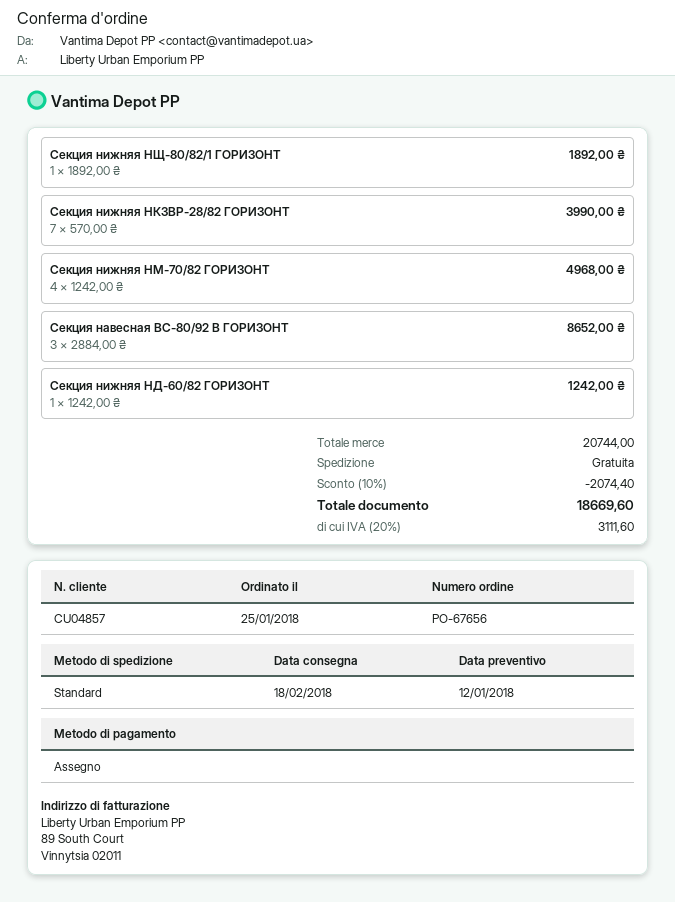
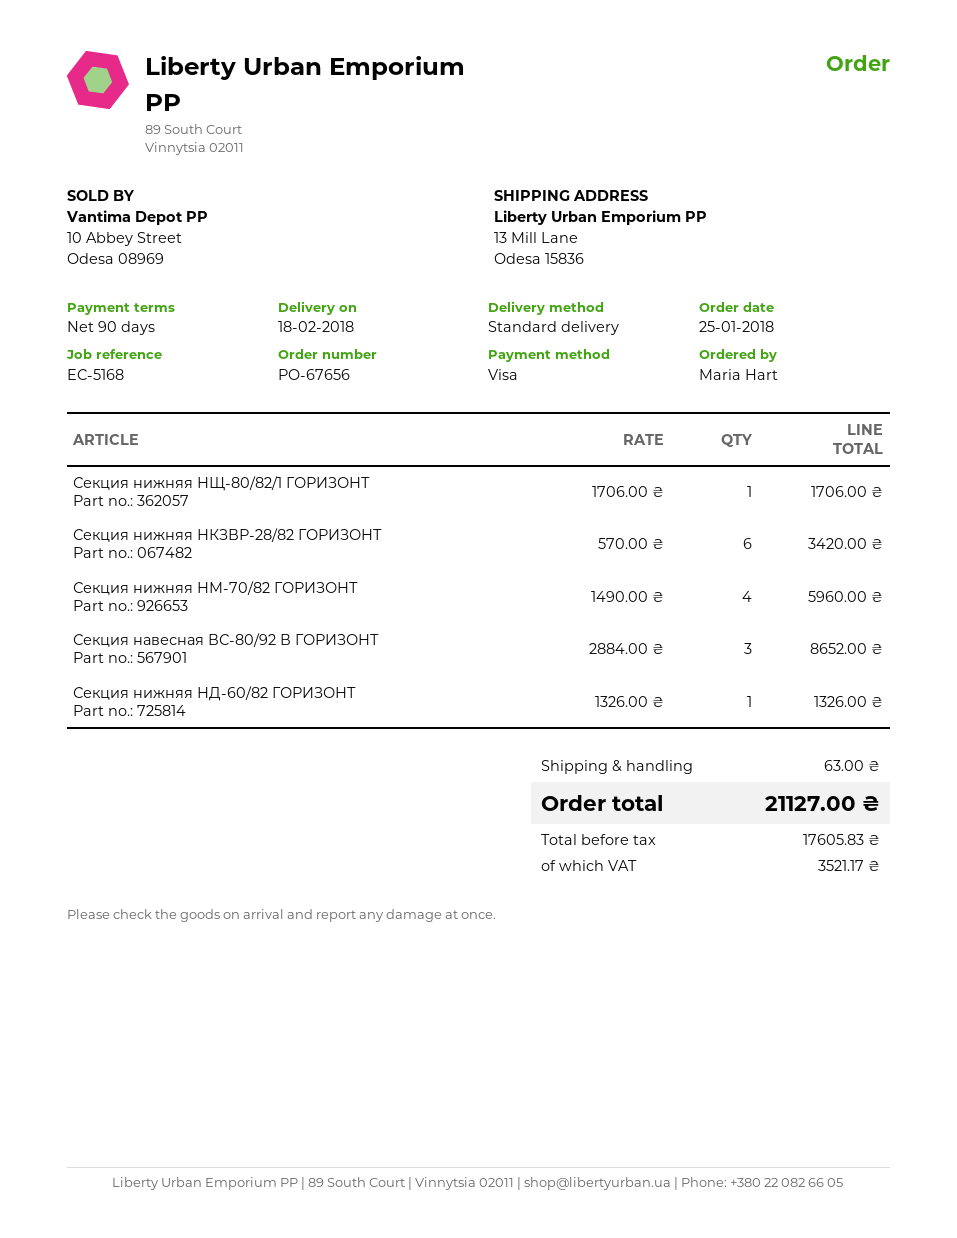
payment method: cheque -> Visa
Секция нижняя НЩ-80/82/1 ГОРИЗОНТ: 1 x 1892.00 = 1892.00 -> 1 x 1706.00 = 1706.00
Секция нижняя НКЗВР-28/82 ГОРИЗОНТ: 7 x 570.00 = 3990.00 -> 6 x 570.00 = 3420.00
Секция нижняя НМ-70/82 ГОРИЗОНТ: 4 x 1242.00 = 4968.00 -> 4 x 1490.00 = 5960.00
Секция нижняя НД-60/82 ГОРИЗОНТ: 1 x 1242.00 = 1242.00 -> 1 x 1326.00 = 1326.00
discount: 10% = 2074.40 -> none
shipping: 0.00 -> 63.00
tax: 3111.60 -> 3521.17
total: 18669.60 -> 21127.00

